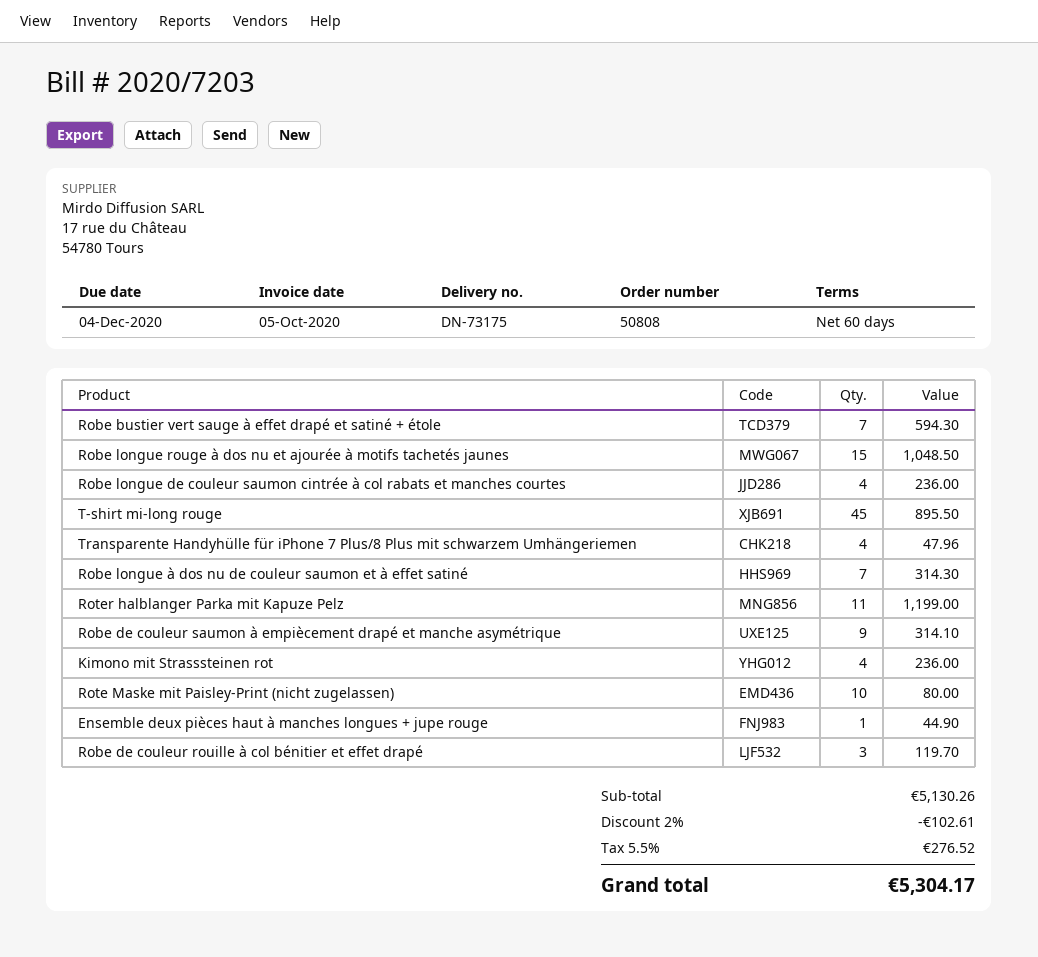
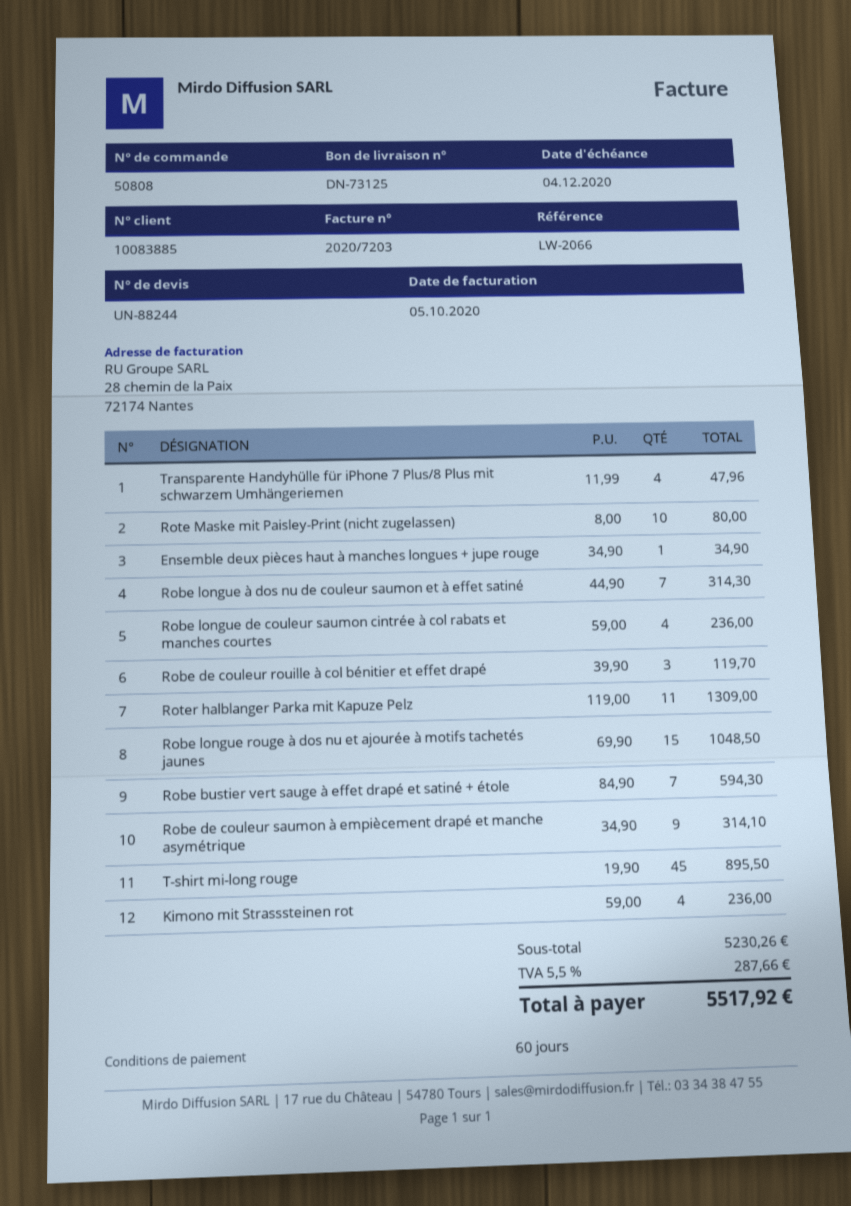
delivery note number: DN-73175 -> DN-73125
Roter halblanger Parka mit Kapuze Pelz: 11 for 1199.00 -> 11 for 1309.00
Ensemble deux pièces haut à manches longues + jupe rouge: 1 for 44.90 -> 1 for 34.90
subtotal: 5130.26 -> 5230.26
discount: 2% = 102.61 -> none
tax: 5.5% = 276.52 -> 5.5% = 287.66
total: 5304.17 -> 5517.92

